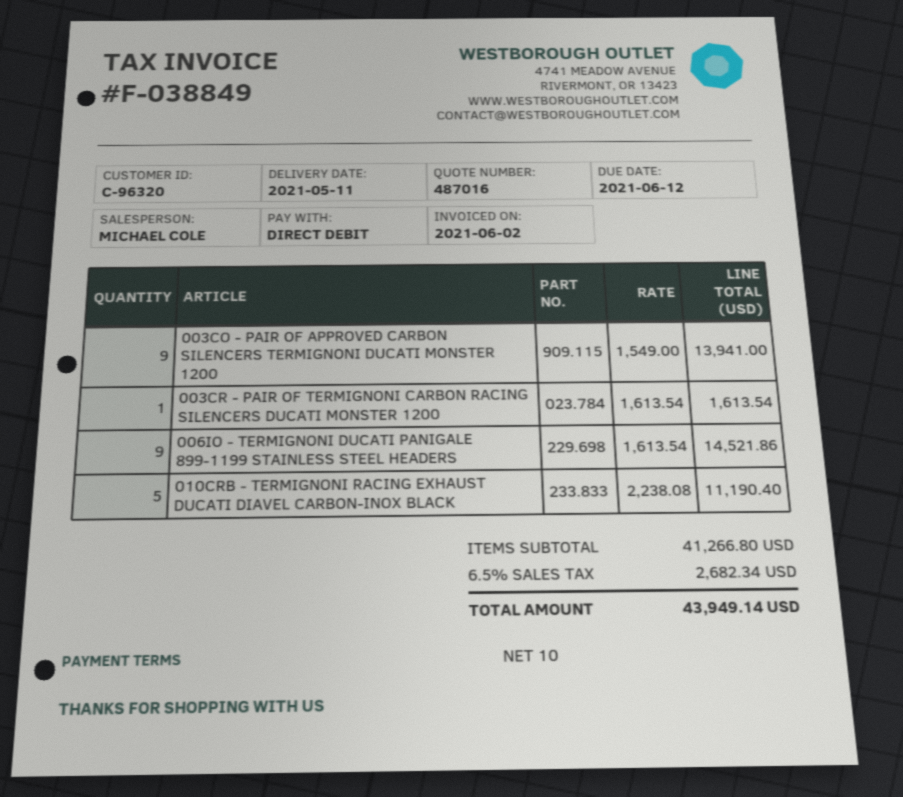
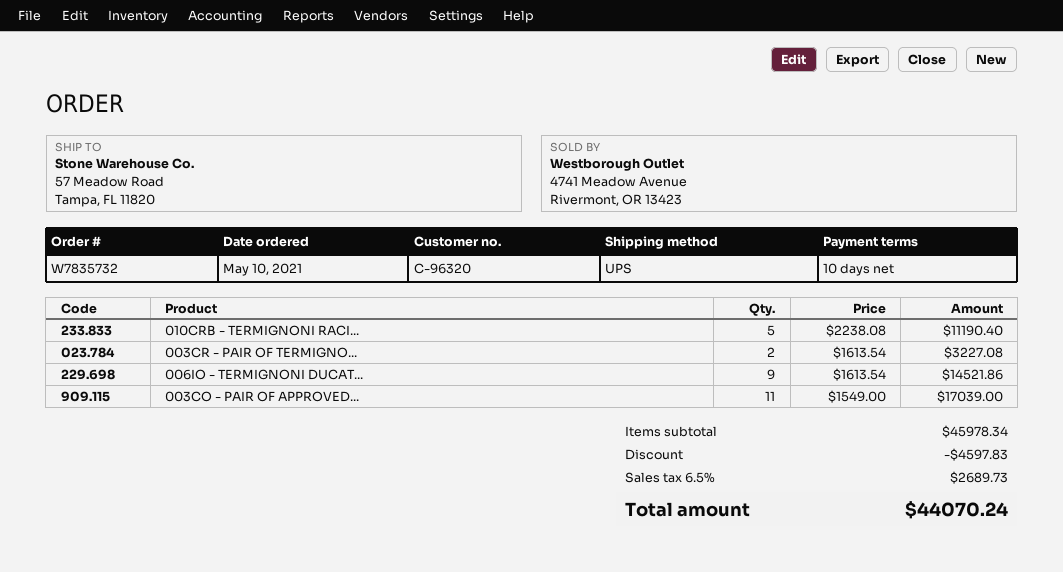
003CO - PAIR OF APPROVED CARBON SILENCERS TERMIGNONI DUCATI MONSTER 1200: 9 x 1549.00 = 13941.00 -> 11 x 1549.00 = 17039.00
003CR - PAIR OF TERMIGNONI CARBON RACING SILENCERS DUCATI MONSTER 1200: 1 x 1613.54 = 1613.54 -> 2 x 1613.54 = 3227.08
subtotal: 41266.80 -> 45978.34
discount: none -> 4597.83
tax: 6.5% = 2682.34 -> 6.5% = 2689.73
total: 43949.14 -> 44070.24

